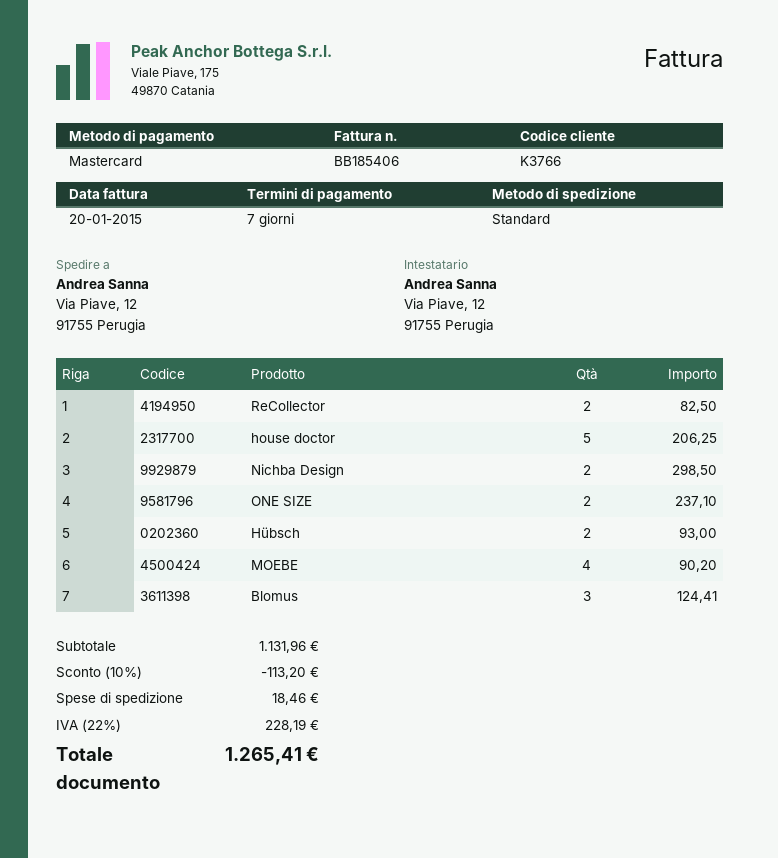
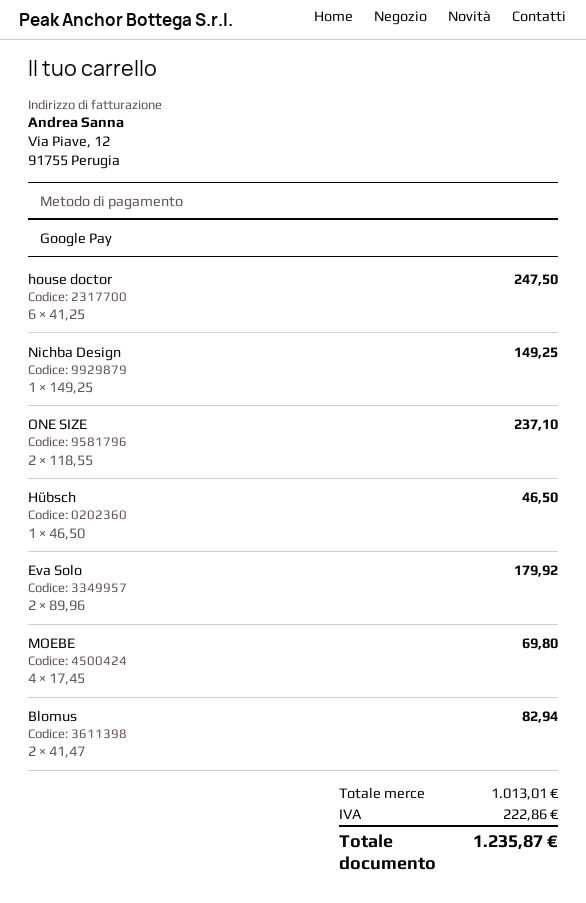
payment method: Mastercard -> Google Pay
ReCollector: 2 for 82.50 -> none
house doctor: 5 for 206.25 -> 6 for 247.50
Nichba Design: 2 for 298.50 -> 1 for 149.25
Hübsch: 2 for 93.00 -> 1 for 46.50
MOEBE: 4 for 90.20 -> 4 for 69.80
Blomus: 3 for 124.41 -> 2 for 82.94
Eva Solo: none -> 2 for 179.92
subtotal: 1131.96 -> 1013.01
discount: 10% = 113.20 -> none
shipping: 18.46 -> none
tax: 228.19 -> 222.86
total: 1265.41 -> 1235.87

